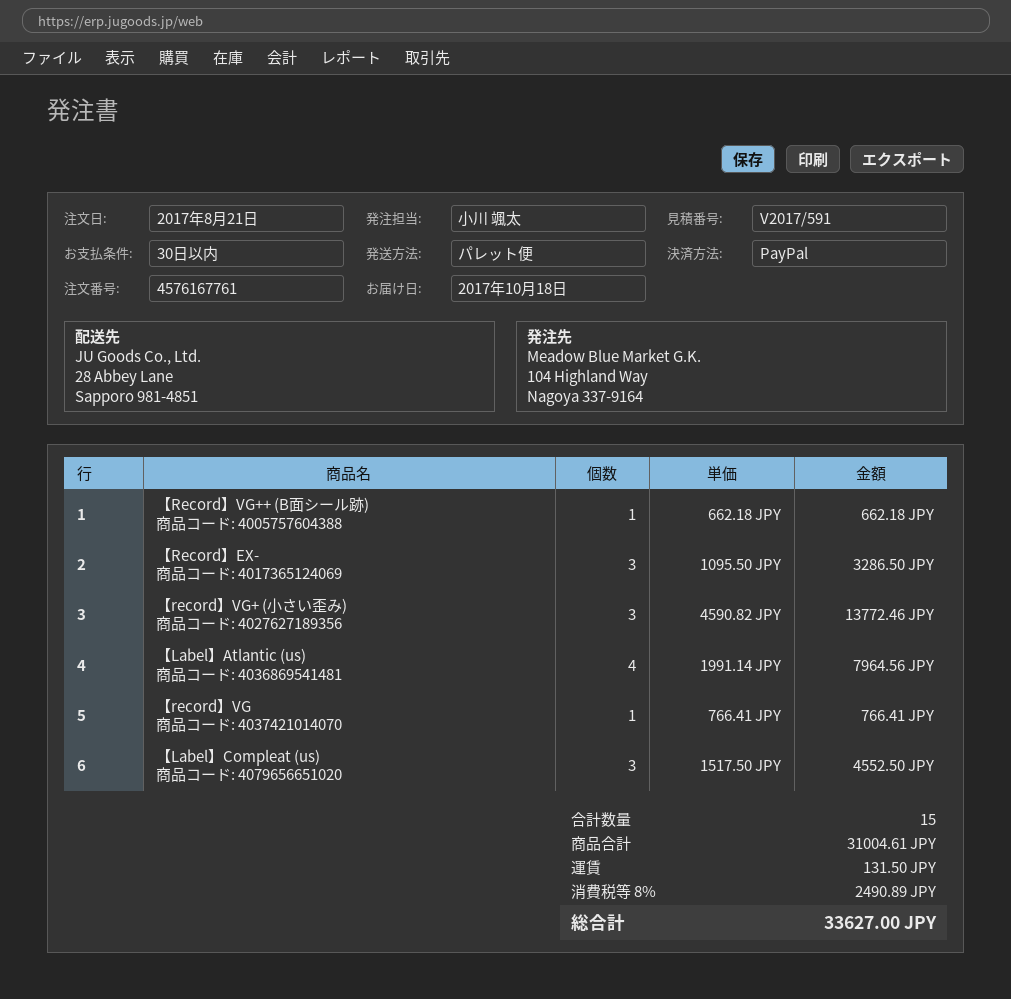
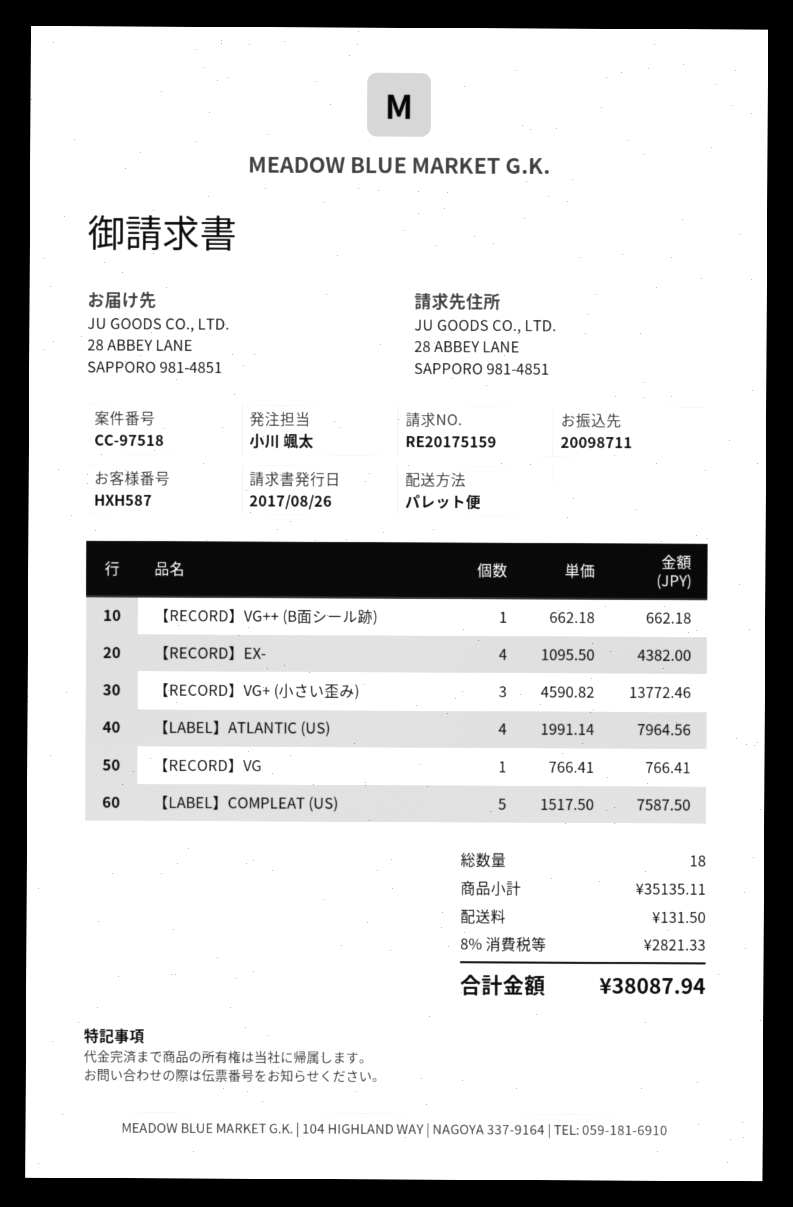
【Record】EX-: 3 x 1095.50 = 3286.50 -> 4 x 1095.50 = 4382.00
【Label】Compleat (us): 3 x 1517.50 = 4552.50 -> 5 x 1517.50 = 7587.50
total quantity: 15 -> 18
subtotal: 31004.61 -> 35135.11
tax: 8% = 2490.89 -> 8% = 2821.33
total: 33627.00 -> 38087.94

